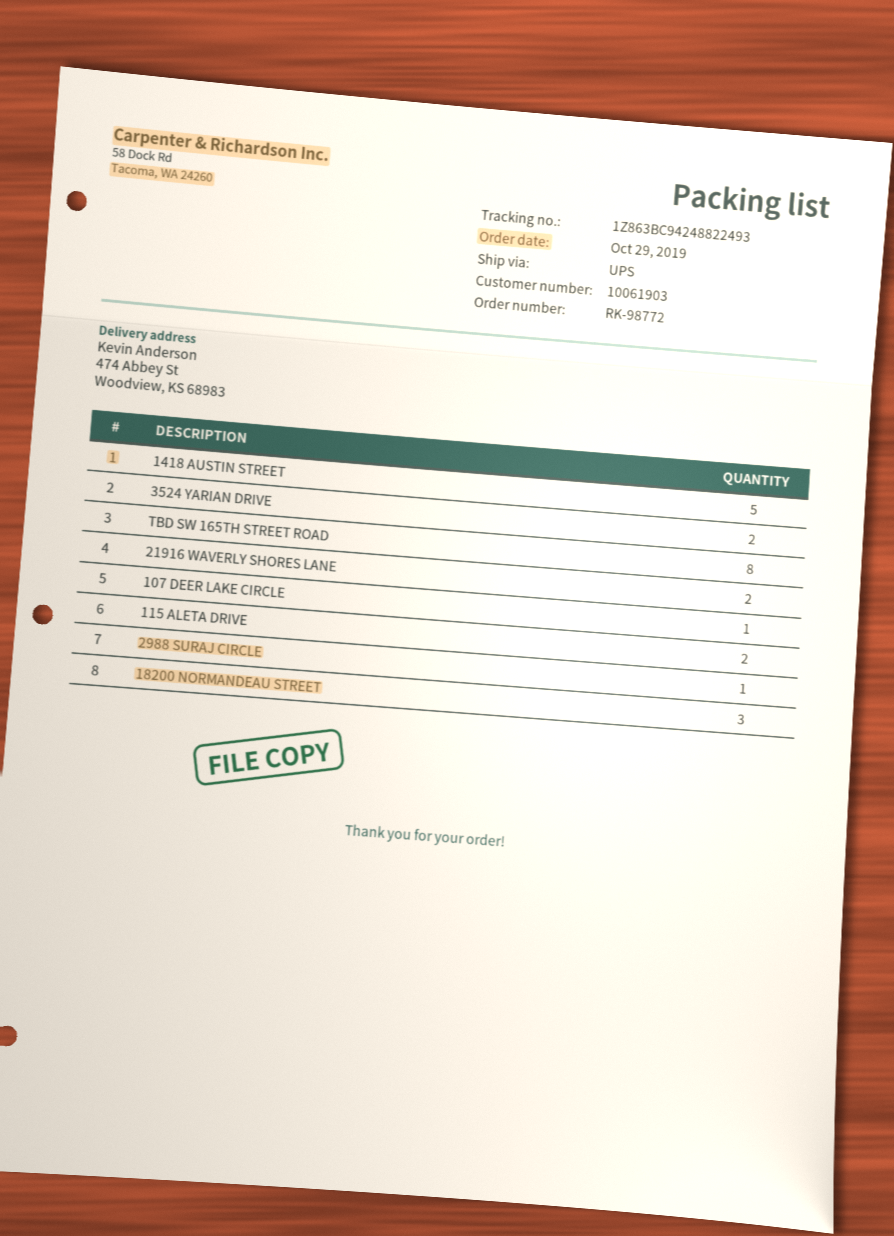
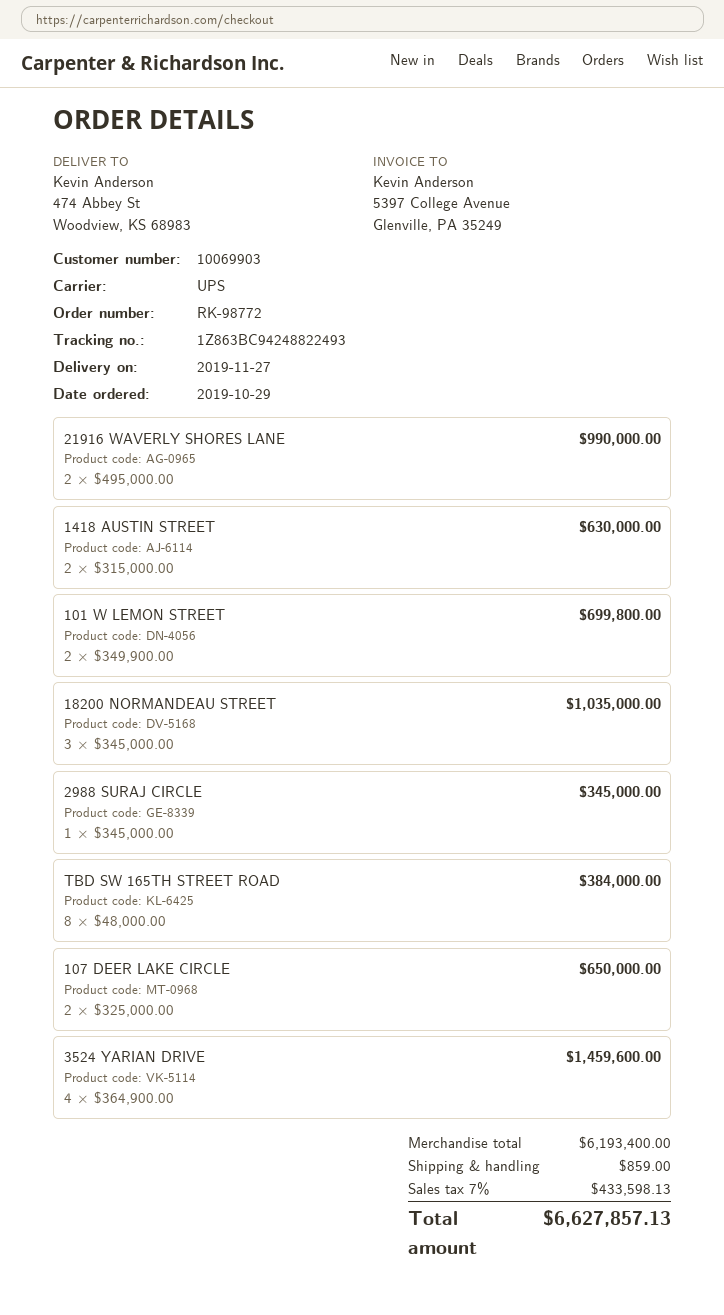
customer number: 10061903 -> 10069903
1418 AUSTIN STREET: 5 -> 2
3524 YARIAN DRIVE: 2 -> 4
107 DEER LAKE CIRCLE: 1 -> 2
115 ALETA DRIVE: 2 -> none
101 W LEMON STREET: none -> 2

